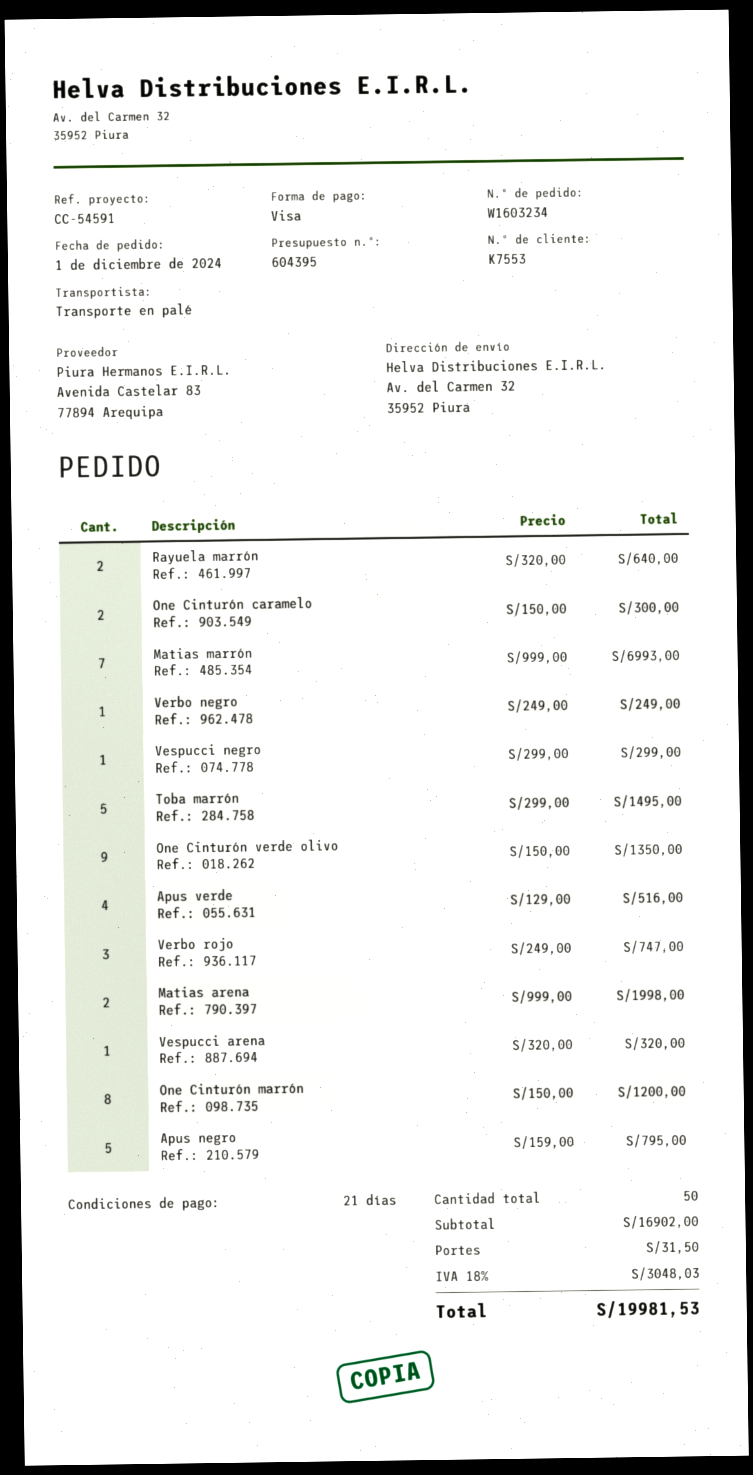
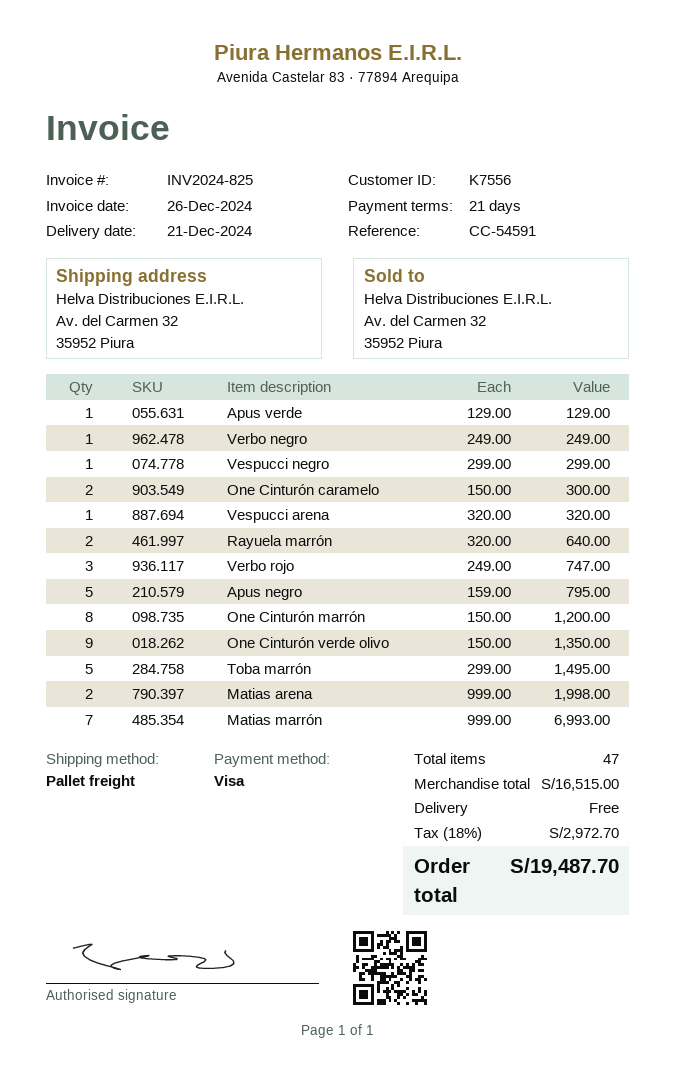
customer number: K7553 -> K7556
Apus verde: 4 x 129.00 = 516.00 -> 1 x 129.00 = 129.00
total quantity: 50 -> 47
subtotal: 16902.00 -> 16515.00
shipping: 31.50 -> 0.00
tax: 18% = 3048.03 -> 18% = 2972.70
total: 19981.53 -> 19487.70

